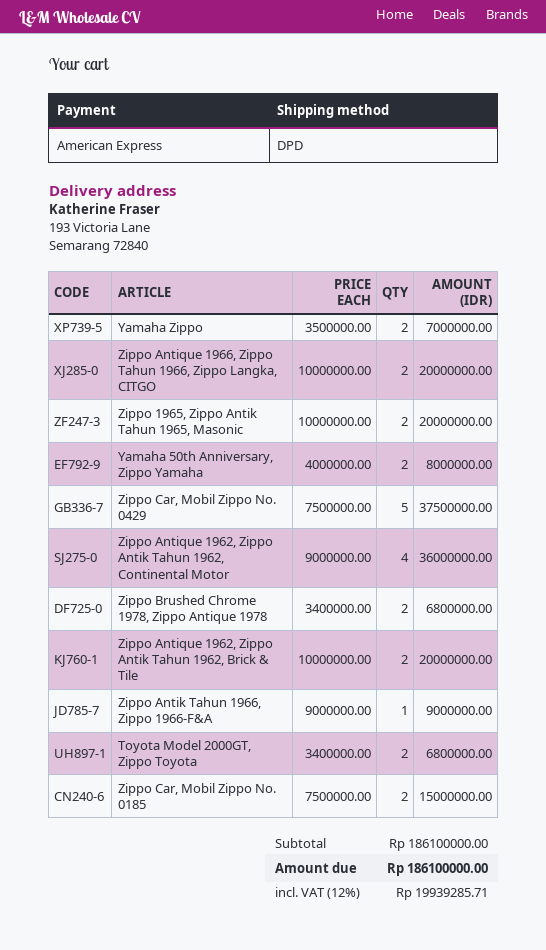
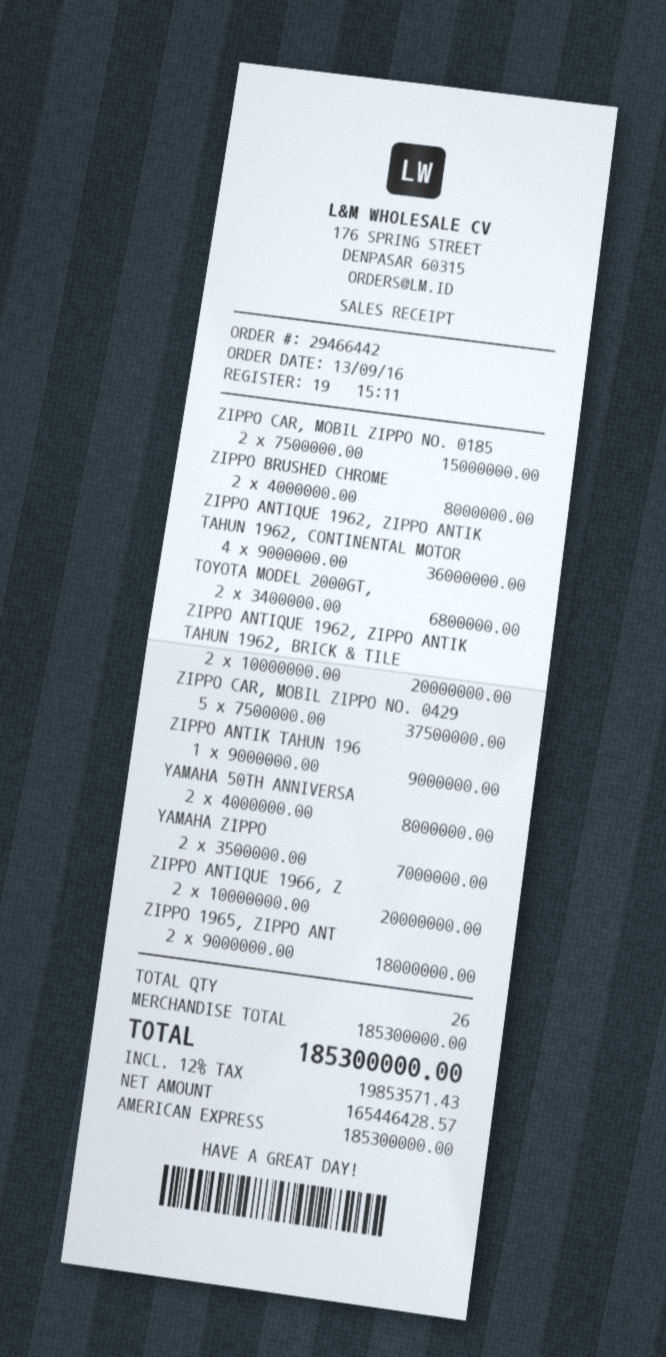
Zippo 1965, Zippo Antik Tahun 1965, Masonic: 2 x 10000000.00 = 20000000.00 -> 2 x 9000000.00 = 18000000.00
Zippo Brushed Chrome 1978, Zippo Antique 1978: 2 x 3400000.00 = 6800000.00 -> 2 x 4000000.00 = 8000000.00
subtotal: 186100000.00 -> 185300000.00
tax: 12% = 19939285.71 -> 12% = 19853571.43
total: 186100000.00 -> 185300000.00

